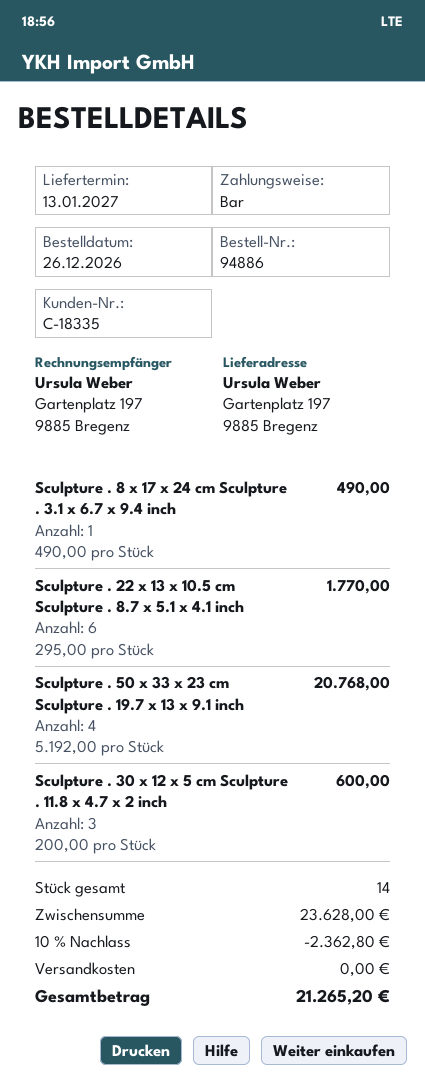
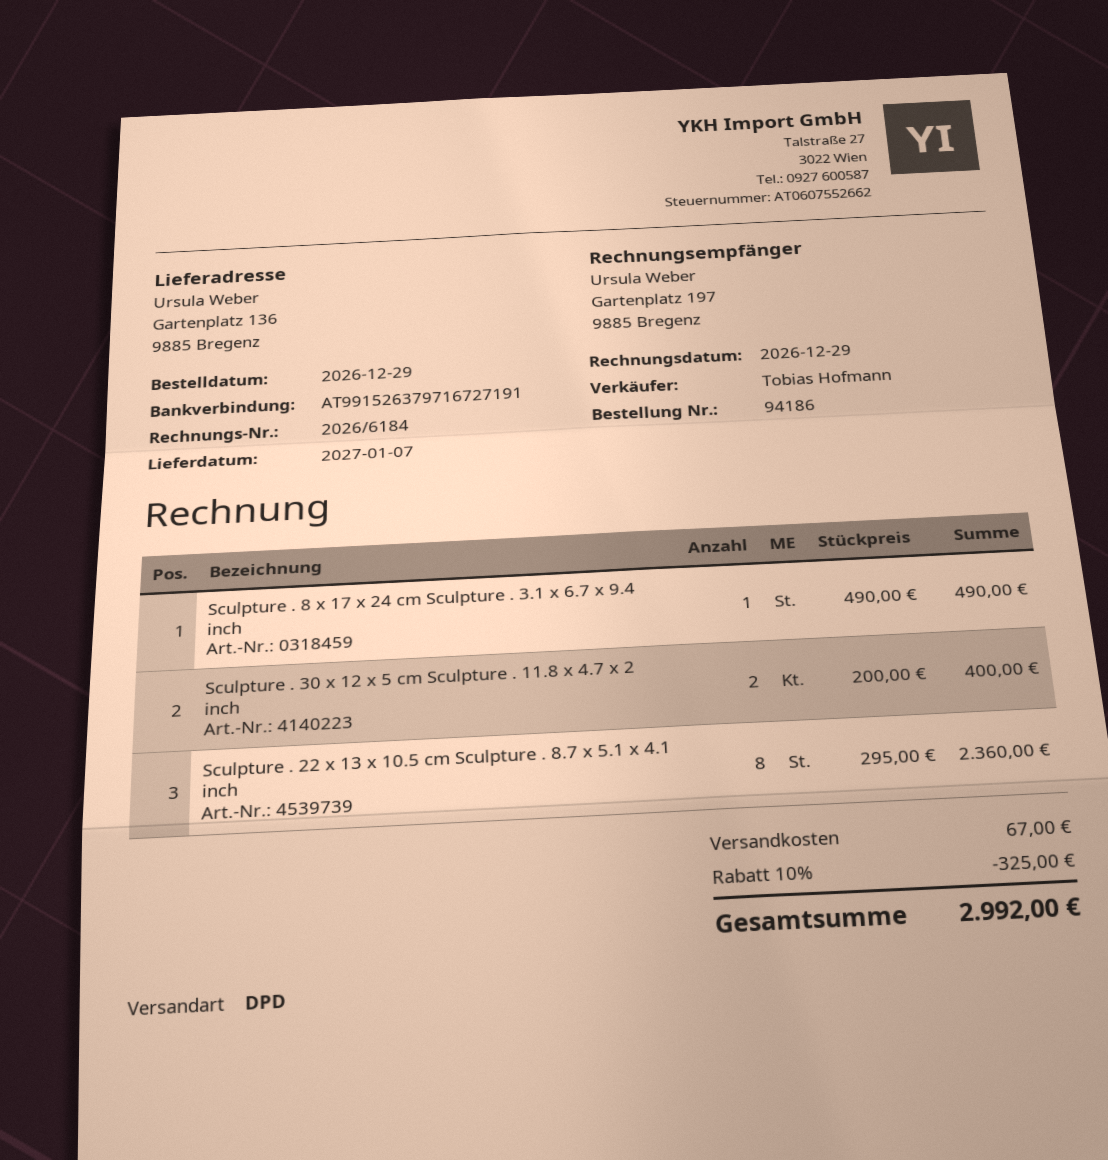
order number: 94886 -> 94186
order date: 2026-12-26 -> 2026-12-29
delivery date: 2027-01-13 -> 2027-01-07
ship to: Gartenplatz 197, 9885 Bregenz -> Gartenplatz 136, 9885 Bregenz
Sculpture . 22 x 13 x 10.5 cm Sculpture . 8.7 x 5.1 x 4.1 inch: 6 x 295.00 = 1770.00 -> 8 x 295.00 = 2360.00
Sculpture . 50 x 33 x 23 cm Sculpture . 19.7 x 13 x 9.1 inch: 4 x 5192.00 = 20768.00 -> none
Sculpture . 30 x 12 x 5 cm Sculpture . 11.8 x 4.7 x 2 inch: 3 x 200.00 = 600.00 -> 2 x 200.00 = 400.00
discount: 10% = 2362.80 -> 10% = 325.00
shipping: 0.00 -> 67.00
total: 21265.20 -> 2992.00

